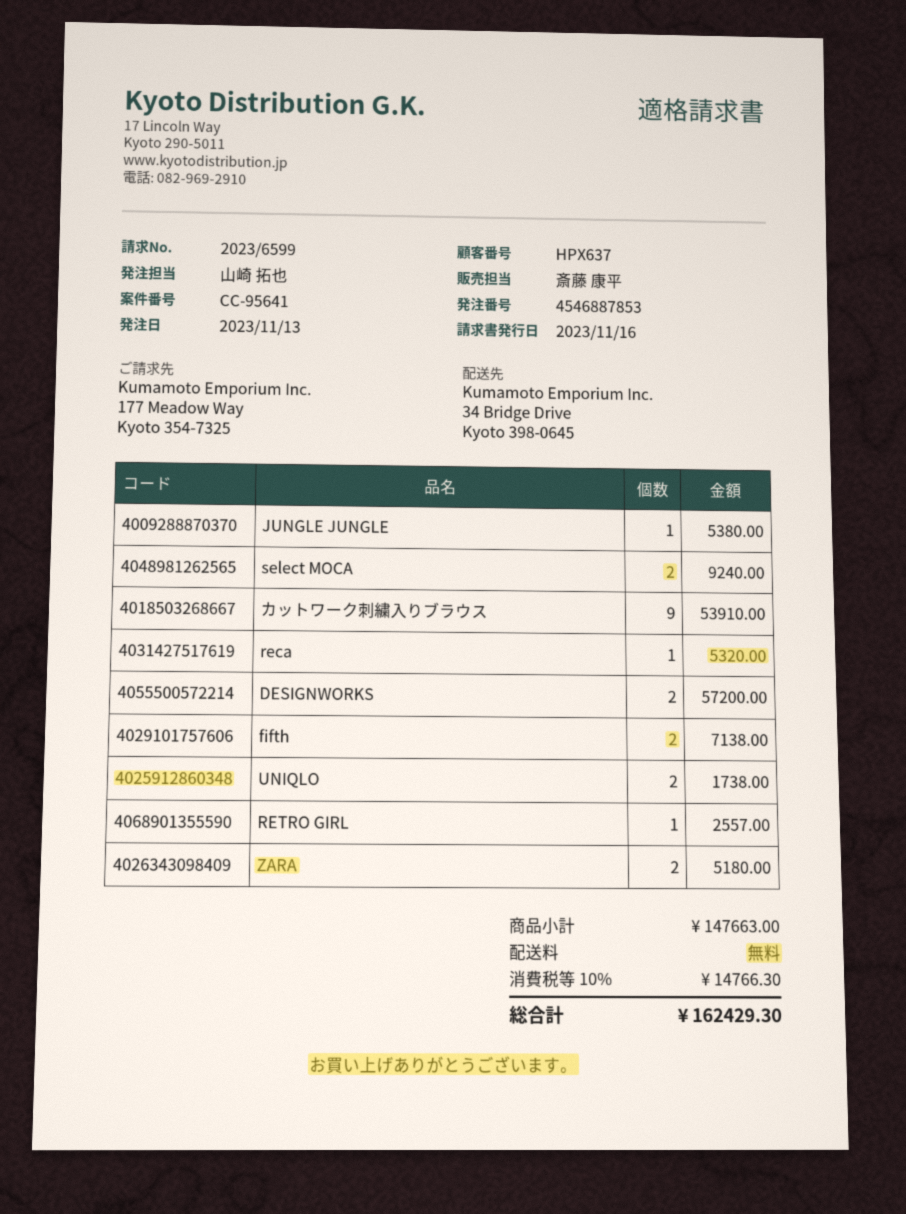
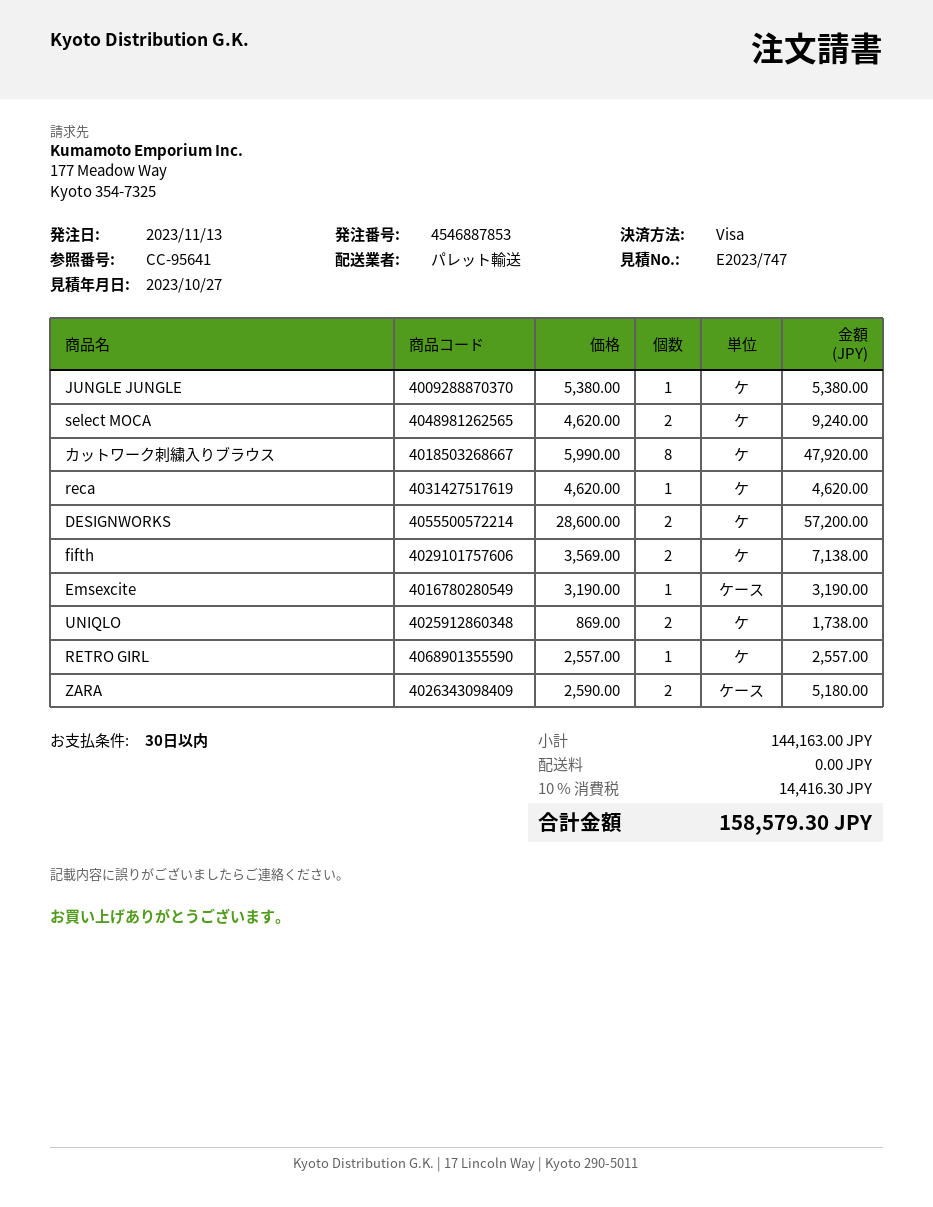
カットワーク刺繍入りブラウス: 9 for 53910.00 -> 8 for 47920.00
reca: 1 for 5320.00 -> 1 for 4620.00
Emsexcite: none -> 1 for 3190.00
subtotal: 147663.00 -> 144163.00
tax: 10% = 14766.30 -> 10% = 14416.30
total: 162429.30 -> 158579.30

